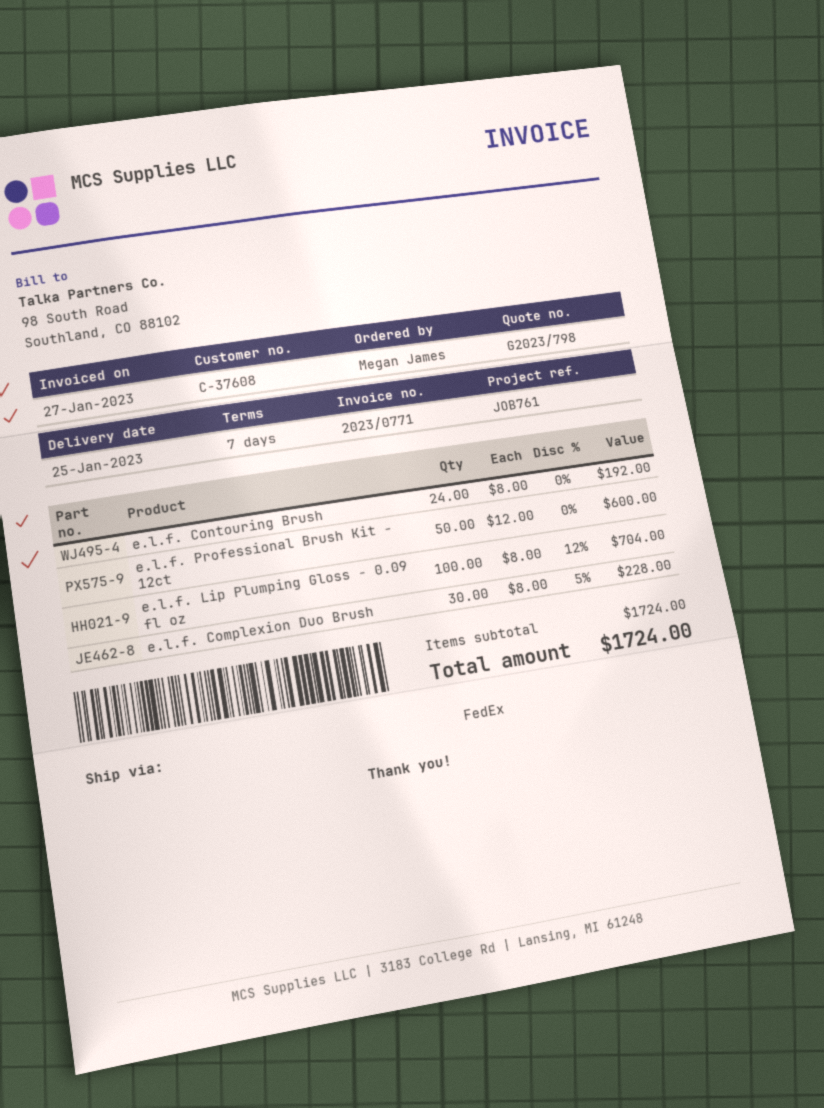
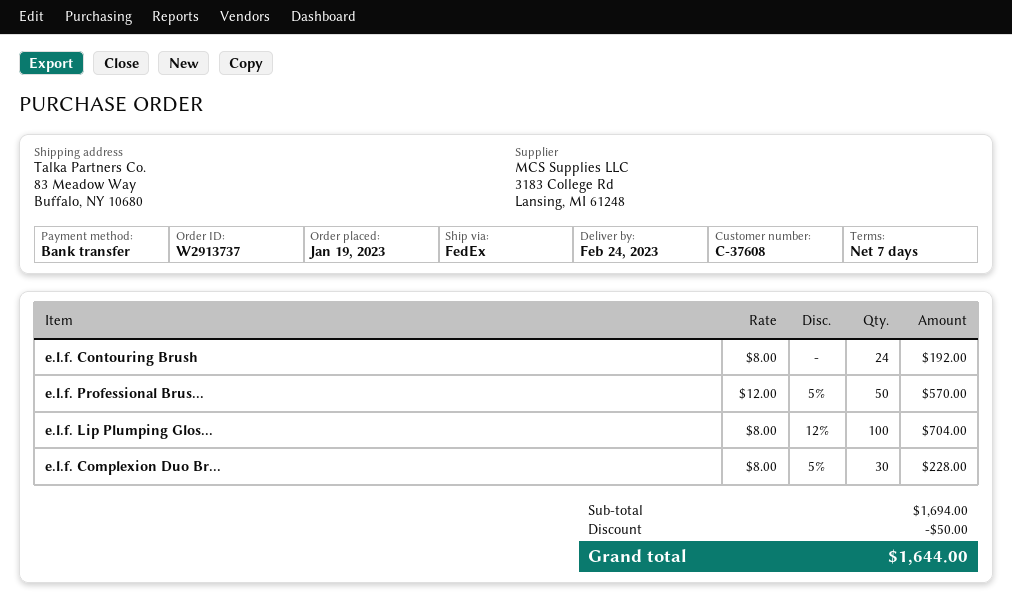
delivery date: 2023-01-25 -> 2023-02-24
e.l.f. Professional Brush Kit - 12ct: 50 x 12.00 = 600.00 -> 50 x 12.00 - 5% = 570.00
subtotal: 1724.00 -> 1694.00
discount: none -> 50.00
total: 1724.00 -> 1644.00

